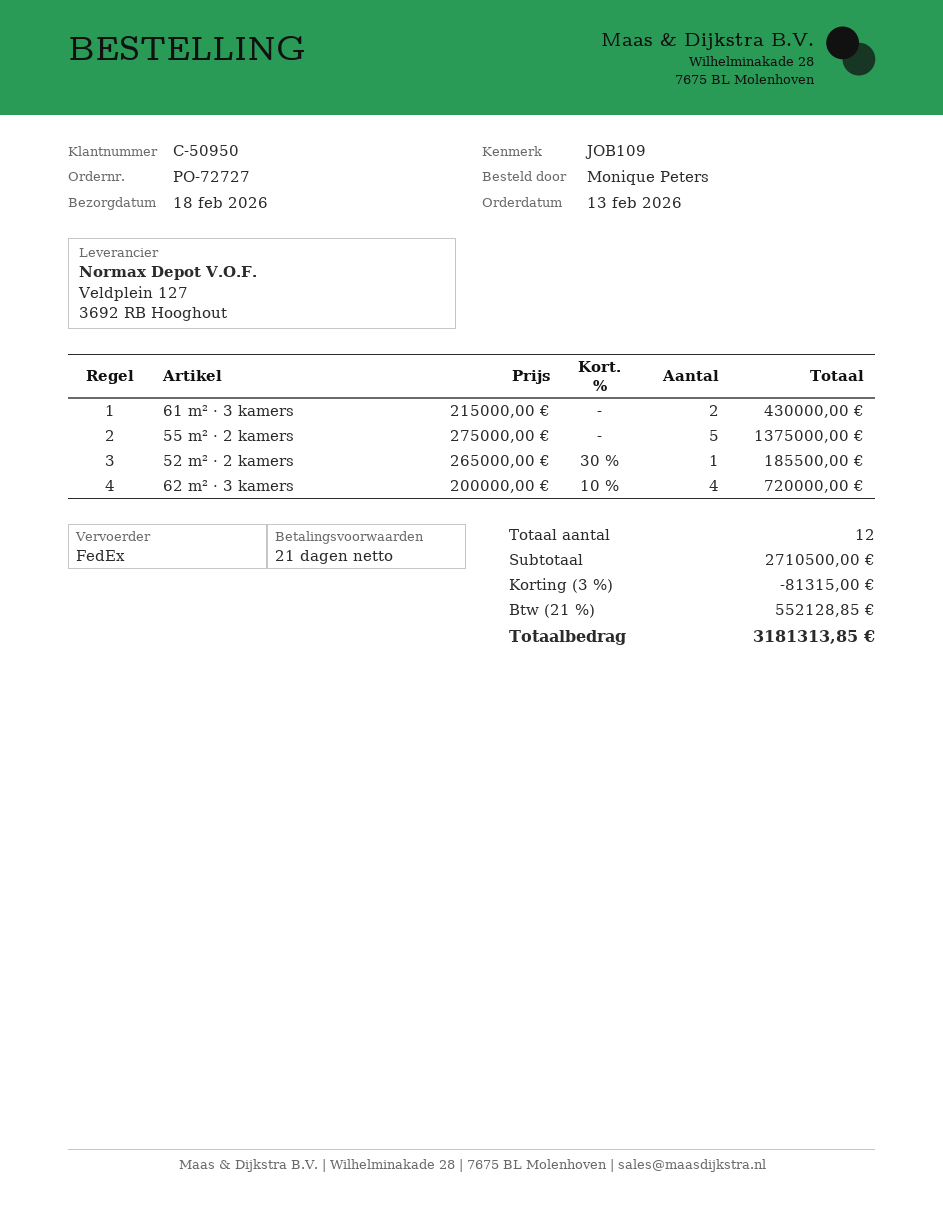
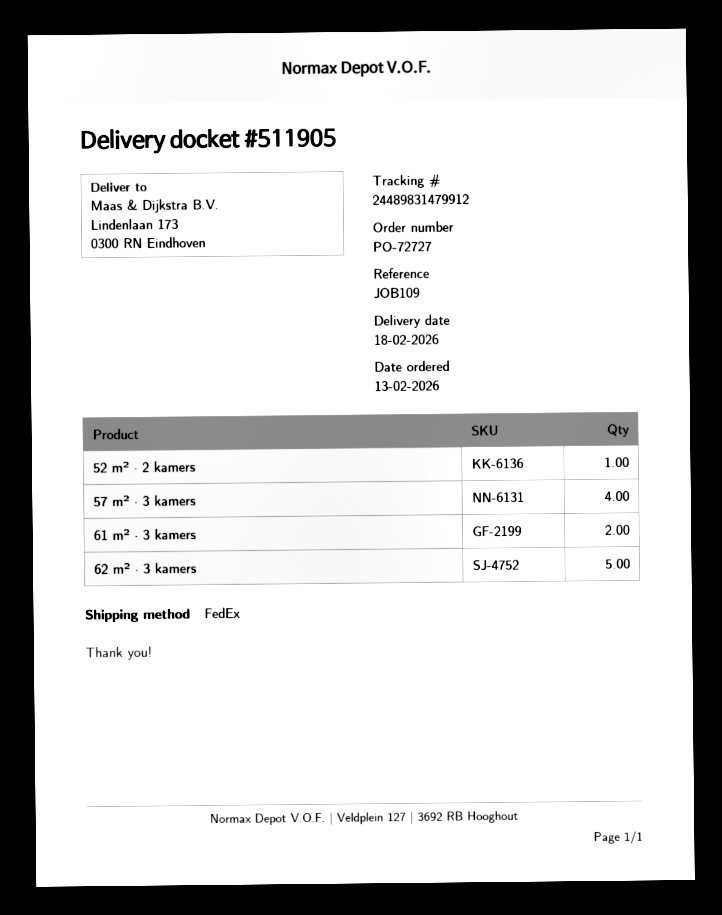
55 m² · 2 kamers: 5 -> none
62 m² · 3 kamers: 4 -> 5
57 m² · 3 kamers: none -> 4

